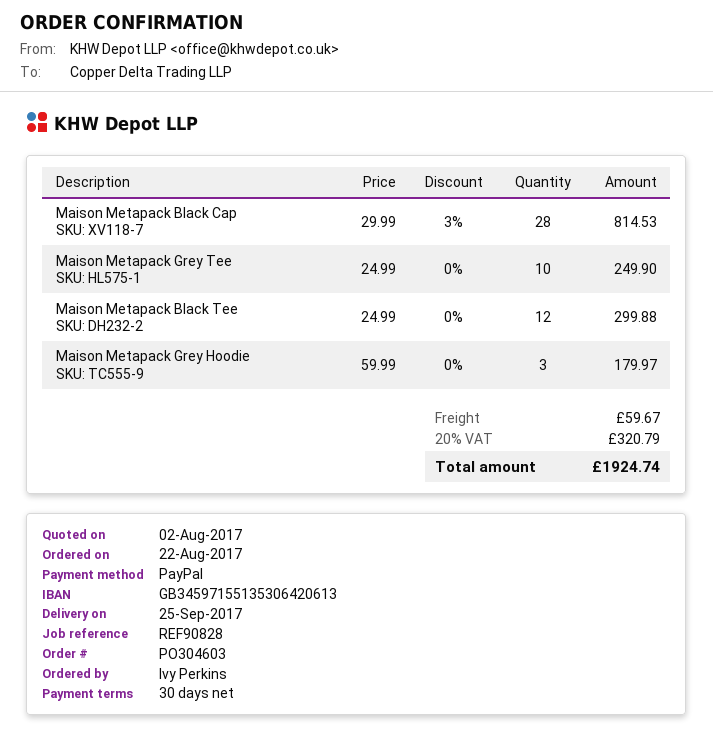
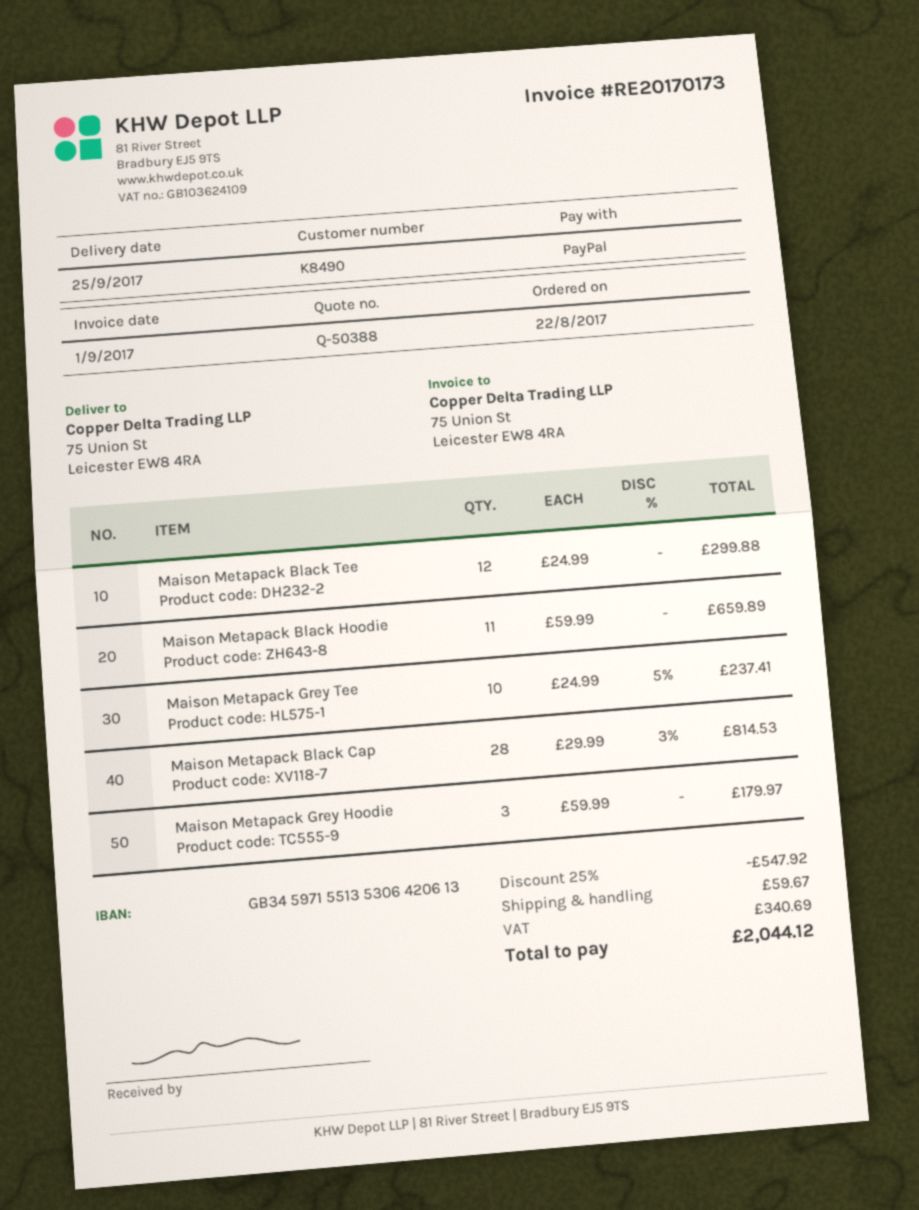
Maison Metapack Grey Tee: 10 x 24.99 = 249.90 -> 10 x 24.99 - 5% = 237.41
Maison Metapack Black Hoodie: none -> 11 x 59.99 = 659.89
discount: none -> 25% = 547.92
tax: 320.79 -> 340.69
total: 1924.74 -> 2044.12

